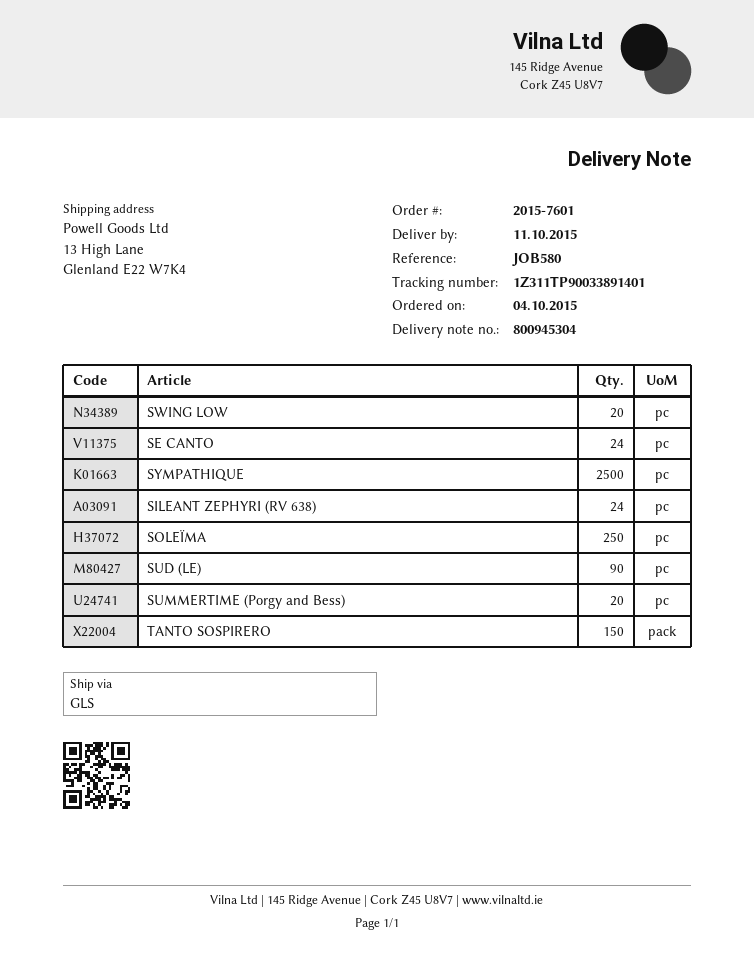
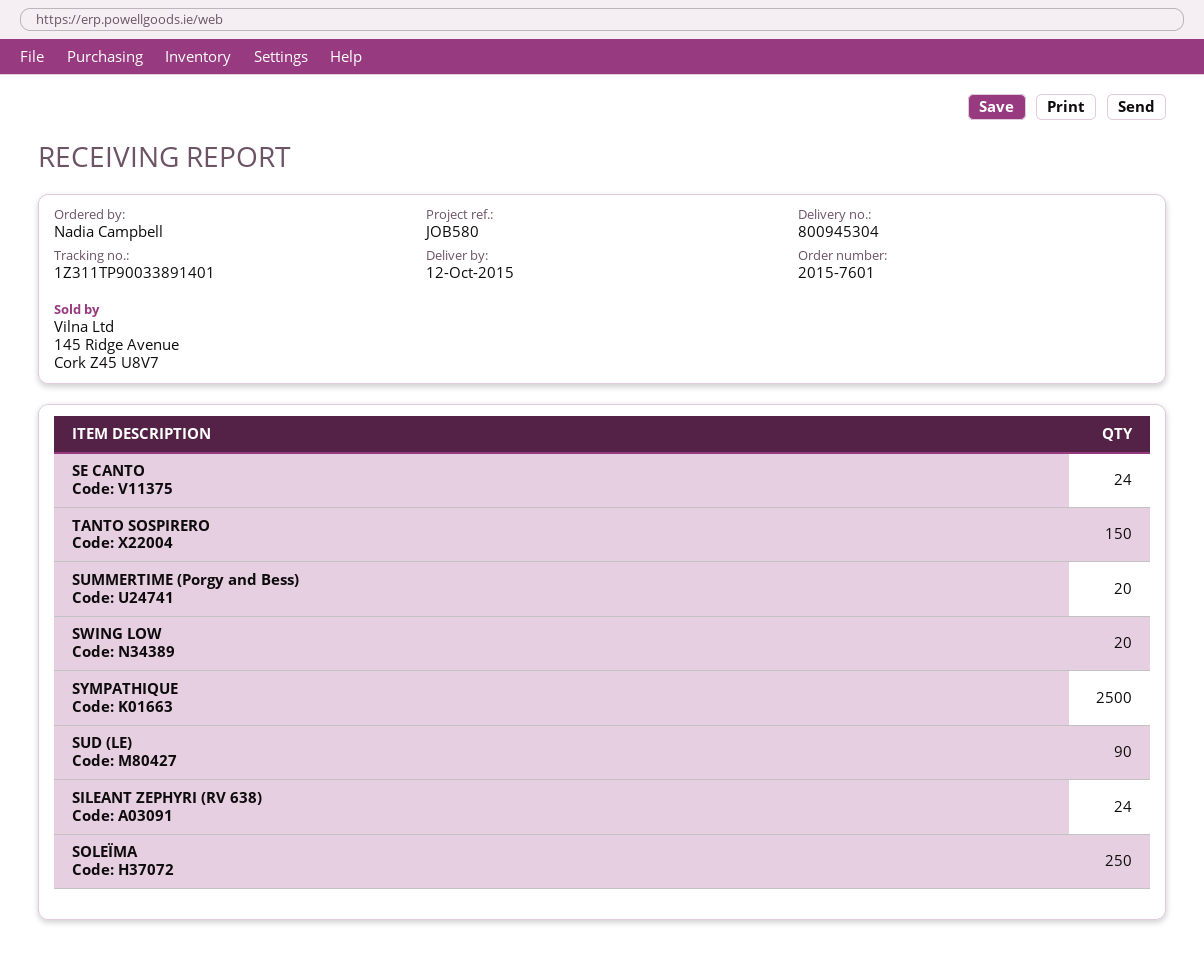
delivery date: 2015-10-11 -> 2015-10-12

